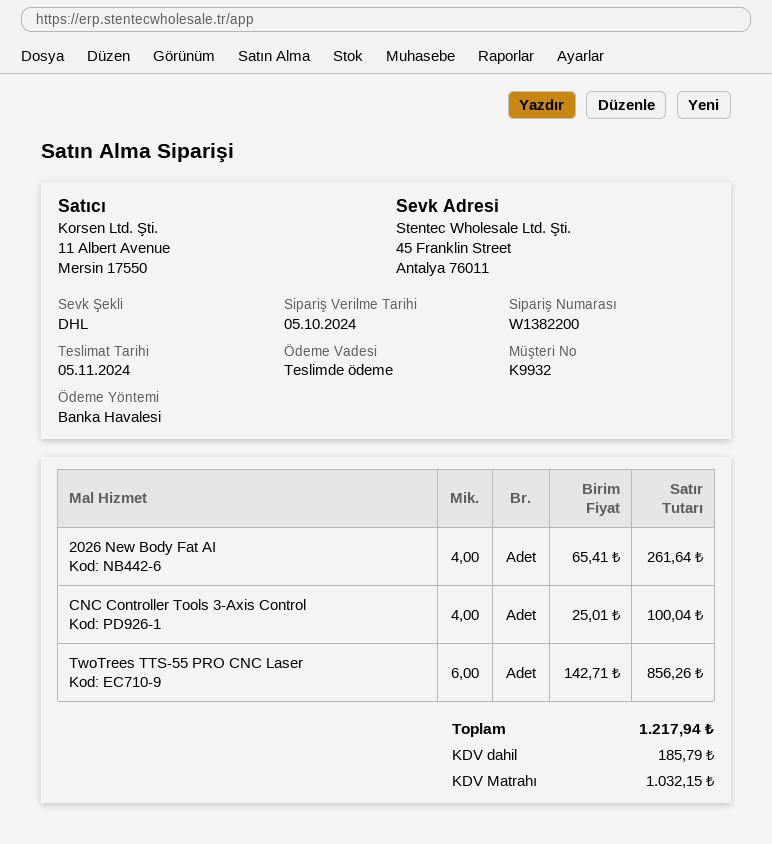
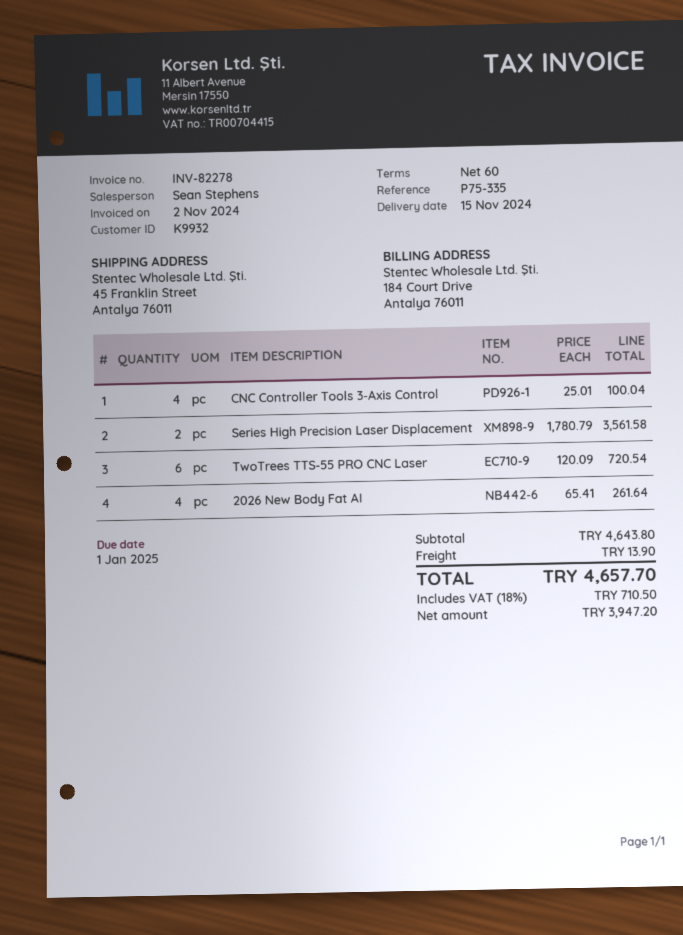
delivery date: 2024-11-05 -> 2024-11-15
payment terms: on receipt -> 60 days
TwoTrees TTS-55 PRO CNC Laser: 6 x 142.71 = 856.26 -> 6 x 120.09 = 720.54
Series High Precision Laser Displacement: none -> 2 x 1780.79 = 3561.58
shipping: none -> 13.90
net: 1032.15 -> 3947.20
tax: 185.79 -> 710.50
total: 1217.94 -> 4657.70

